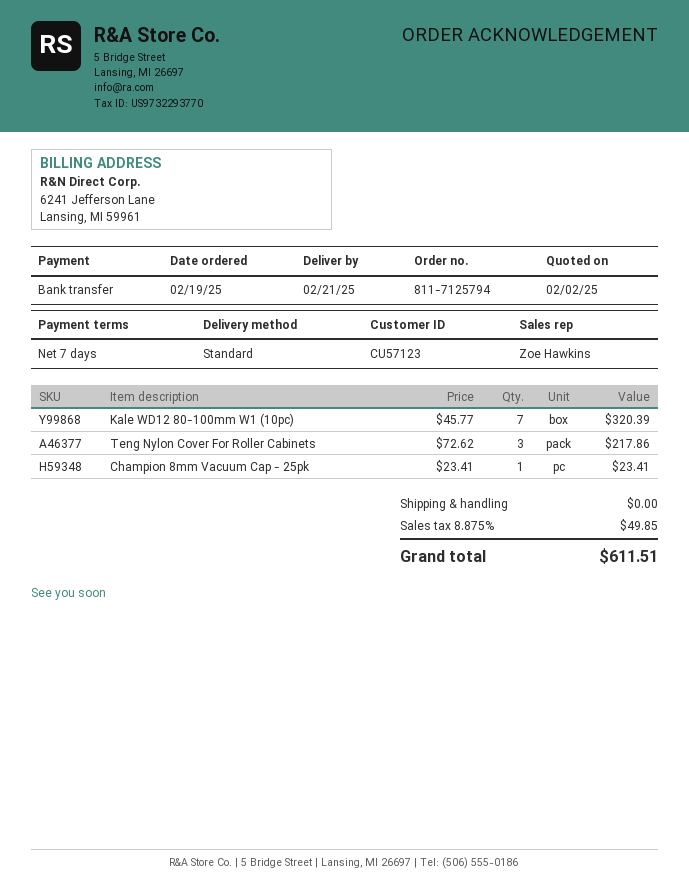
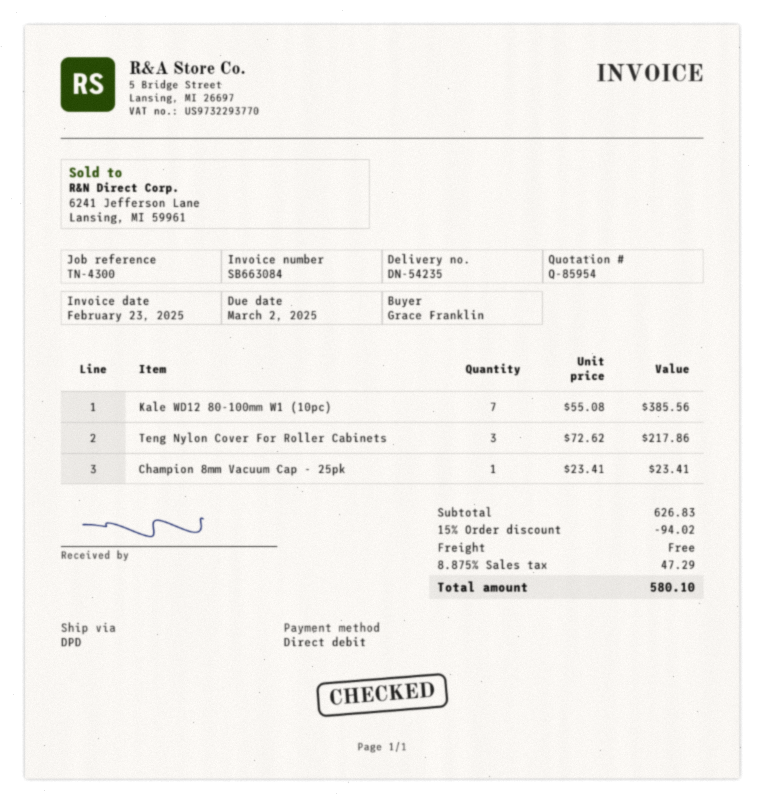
payment method: bank transfer -> direct debit
shipping method: standard -> DPD
Kale WD12 80-100mm W1 (10pc): 7 x 45.77 = 320.39 -> 7 x 55.08 = 385.56
discount: none -> 15% = 94.02
tax: 8.875% = 49.85 -> 8.875% = 47.29
total: 611.51 -> 580.10

